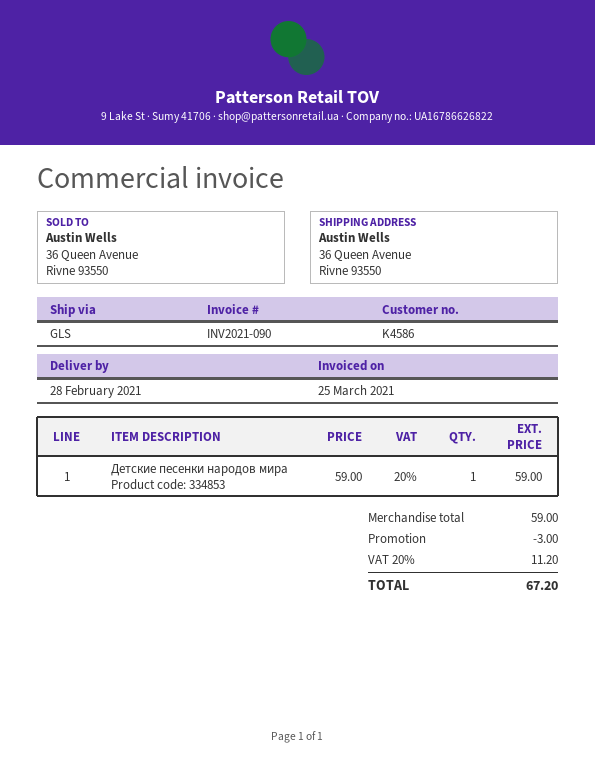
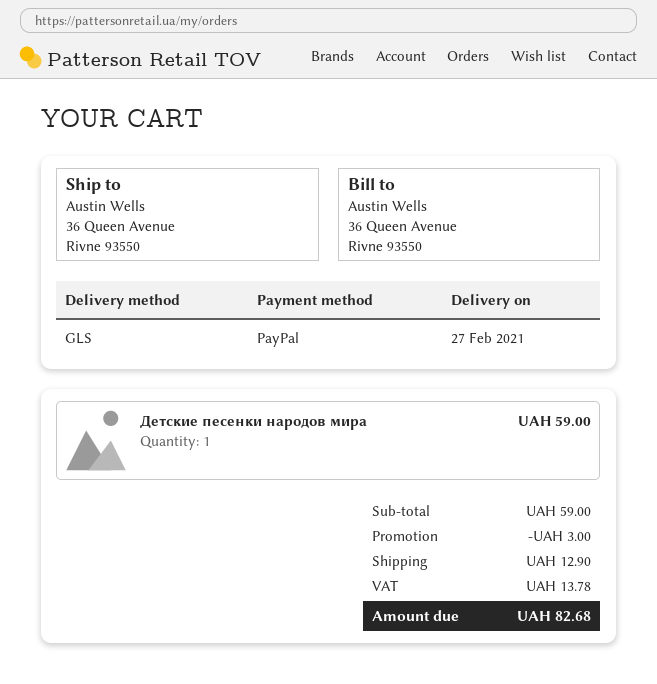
delivery date: 2021-02-28 -> 2021-02-27
shipping: none -> 12.90
tax: 11.20 -> 13.78
total: 67.20 -> 82.68

